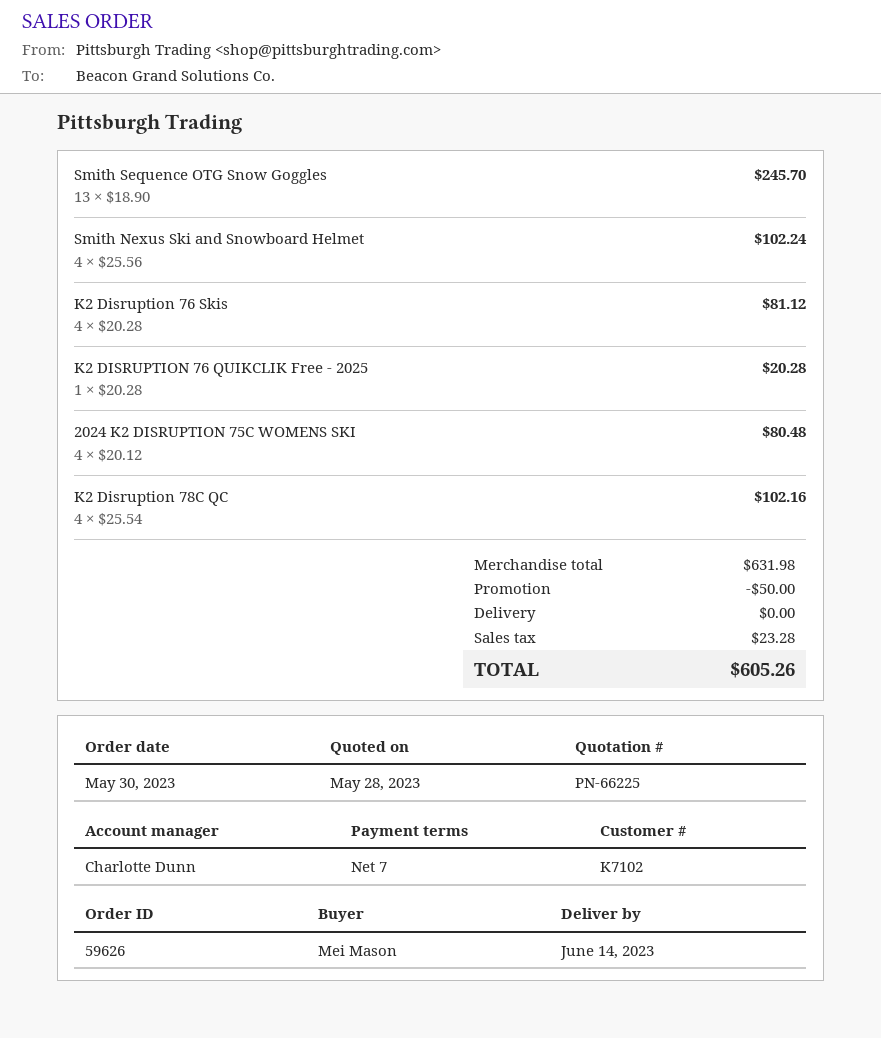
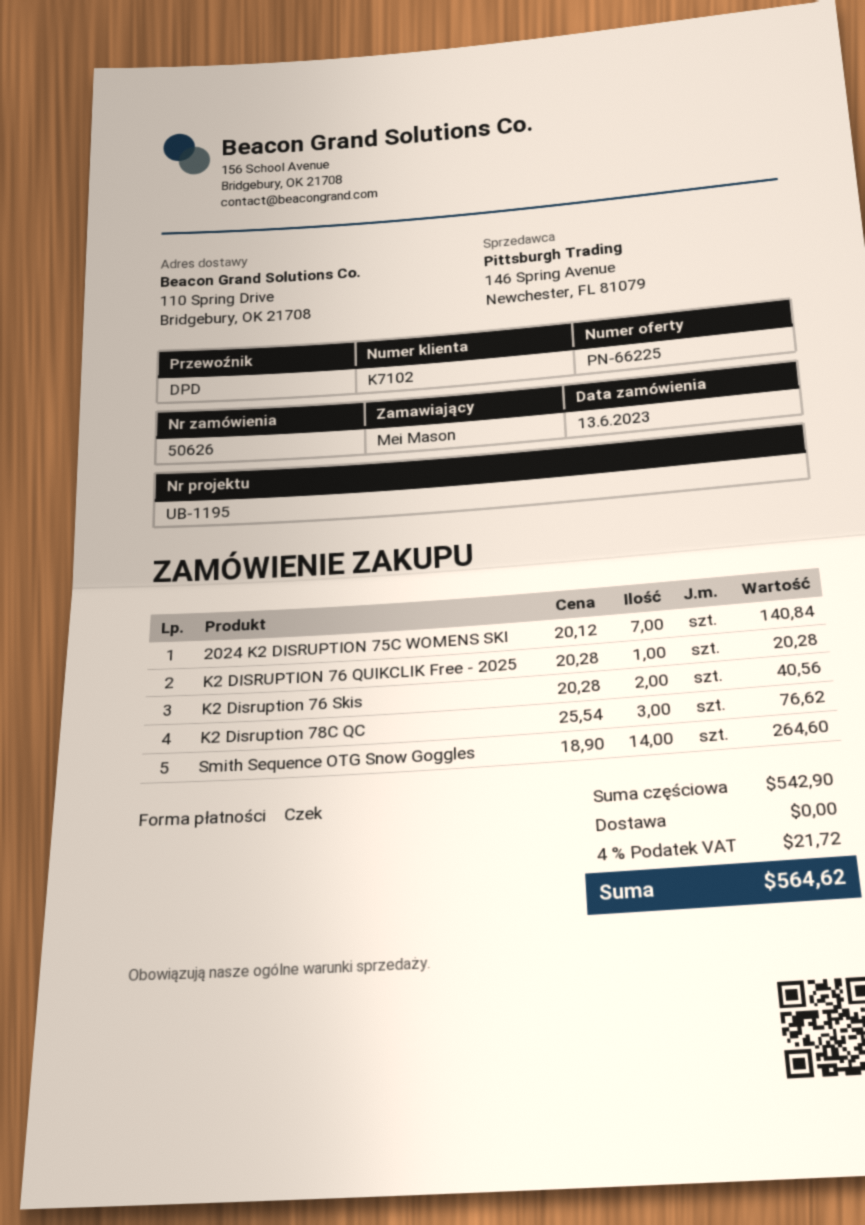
order number: 59626 -> 50626
order date: 2023-05-30 -> 2023-06-13
Smith Sequence OTG Snow Goggles: 13 x 18.90 = 245.70 -> 14 x 18.90 = 264.60
Smith Nexus Ski and Snowboard Helmet: 4 x 25.56 = 102.24 -> none
K2 Disruption 76 Skis: 4 x 20.28 = 81.12 -> 2 x 20.28 = 40.56
2024 K2 DISRUPTION 75C WOMENS SKI: 4 x 20.12 = 80.48 -> 7 x 20.12 = 140.84
K2 Disruption 78C QC: 4 x 25.54 = 102.16 -> 3 x 25.54 = 76.62
subtotal: 631.98 -> 542.90
discount: 50.00 -> none
tax: 23.28 -> 21.72
total: 605.26 -> 564.62

